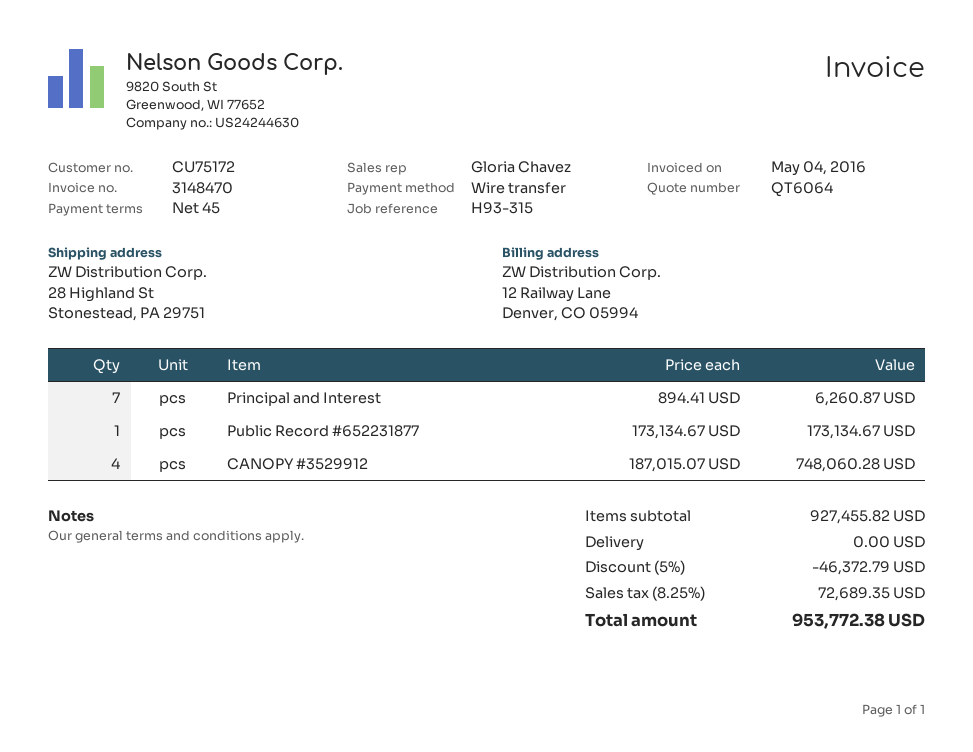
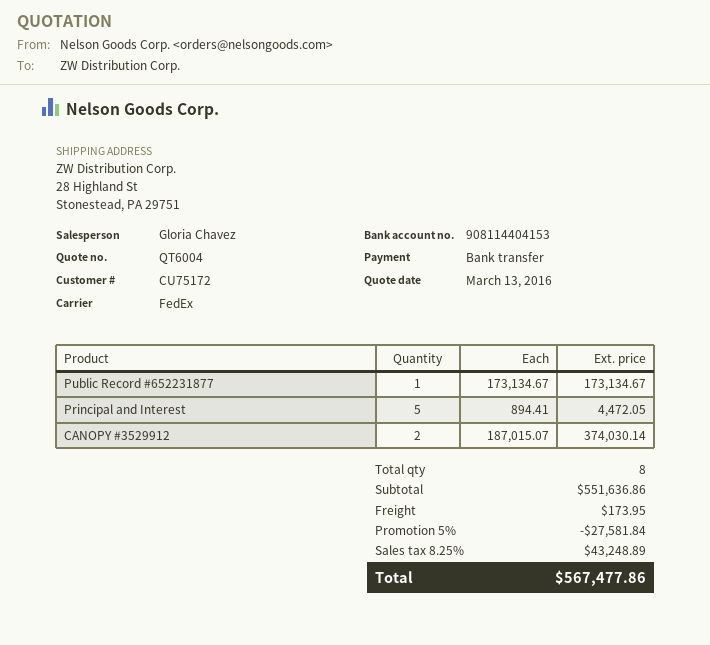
quote number: QT6064 -> QT6004
Principal and Interest: 7 x 894.41 = 6260.87 -> 5 x 894.41 = 4472.05
CANOPY #3529912: 4 x 187015.07 = 748060.28 -> 2 x 187015.07 = 374030.14
subtotal: 927455.82 -> 551636.86
discount: 5% = 46372.79 -> 5% = 27581.84
shipping: 0.00 -> 173.95
tax: 8.25% = 72689.35 -> 8.25% = 43248.89
total: 953772.38 -> 567477.86

